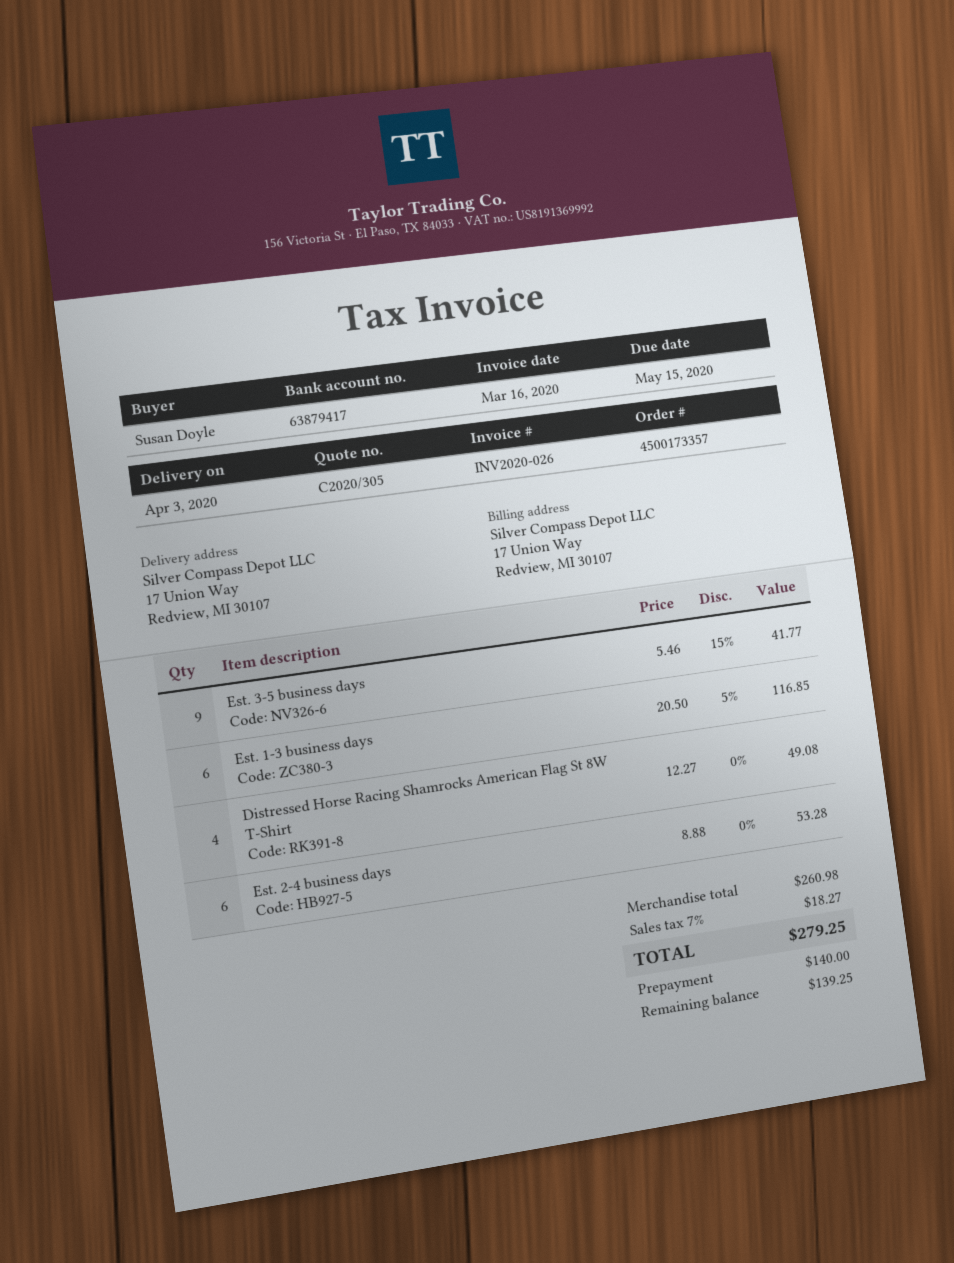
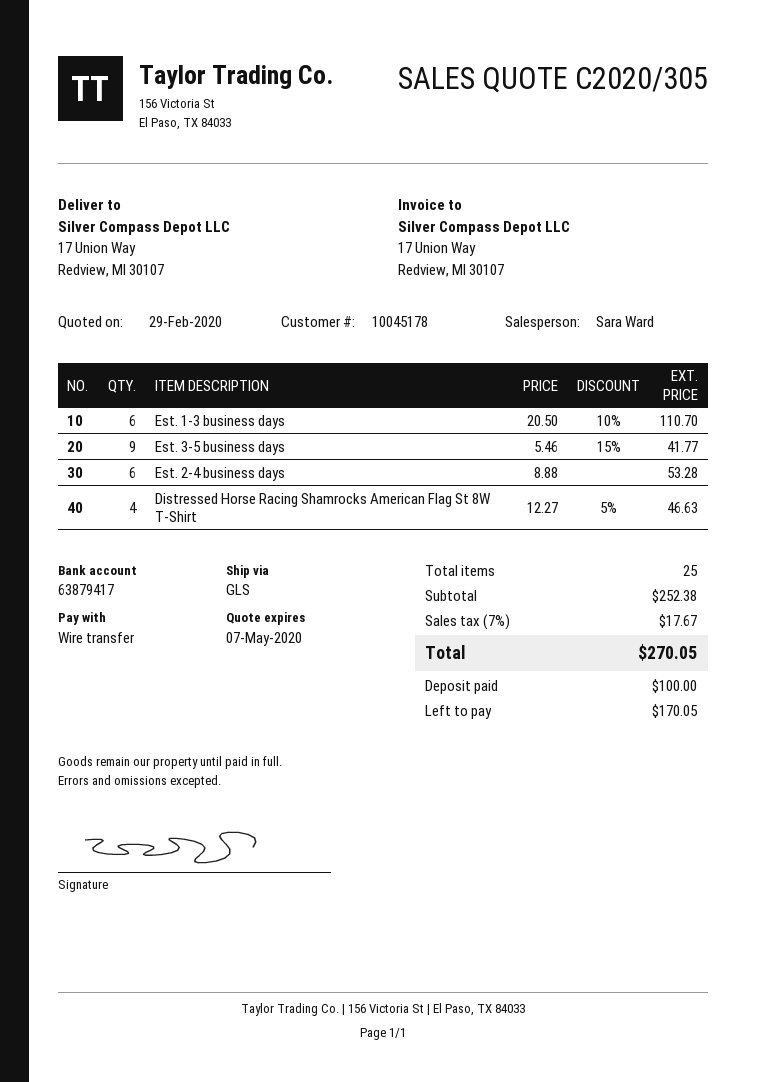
Est. 1-3 business days: 6 x 20.50 - 5% = 116.85 -> 6 x 20.50 - 10% = 110.70
Distressed Horse Racing Shamrocks American Flag St 8W T-Shirt: 4 x 12.27 = 49.08 -> 4 x 12.27 - 5% = 46.63
subtotal: 260.98 -> 252.38
tax: 7% = 18.27 -> 7% = 17.67
total: 279.25 -> 270.05
deposit: 140.00 -> 100.00
balance: 139.25 -> 170.05

